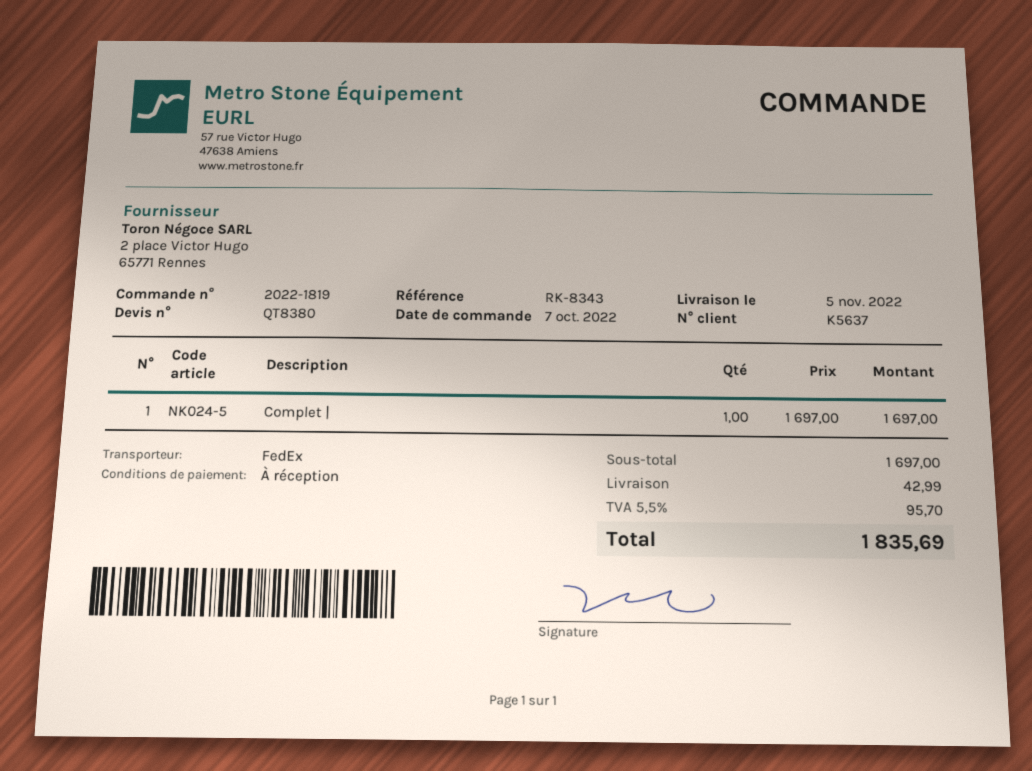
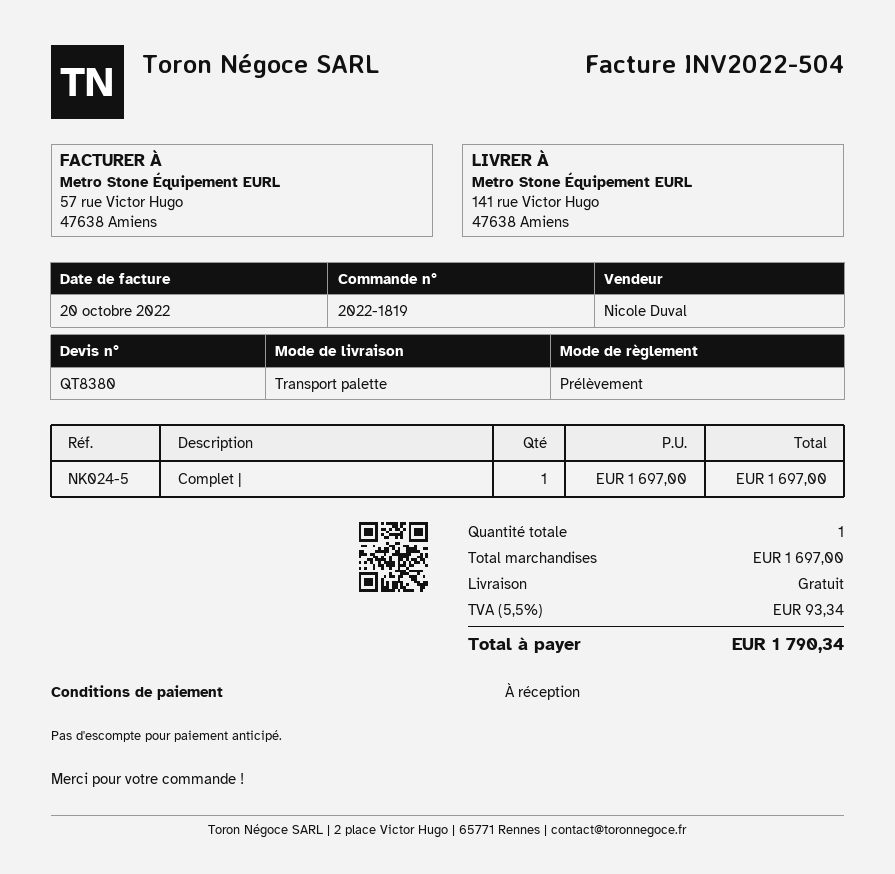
shipping method: FedEx -> pallet freight
shipping: 42.99 -> 0.00
tax: 5.5% = 95.70 -> 5.5% = 93.34
total: 1835.69 -> 1790.34

